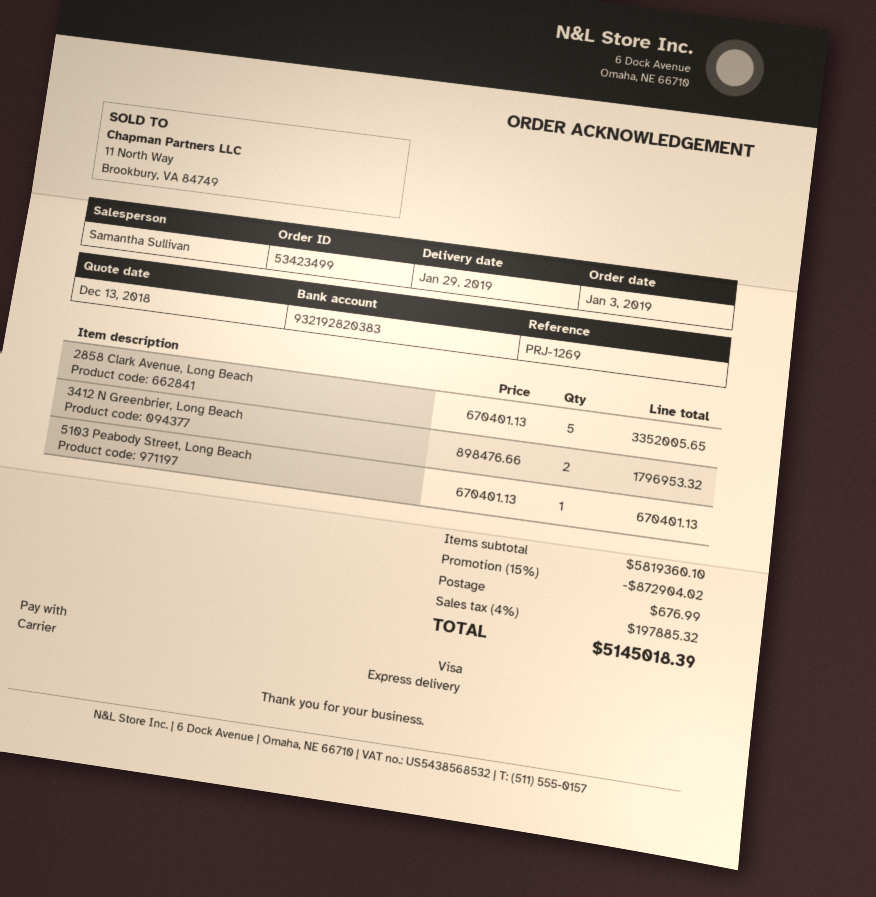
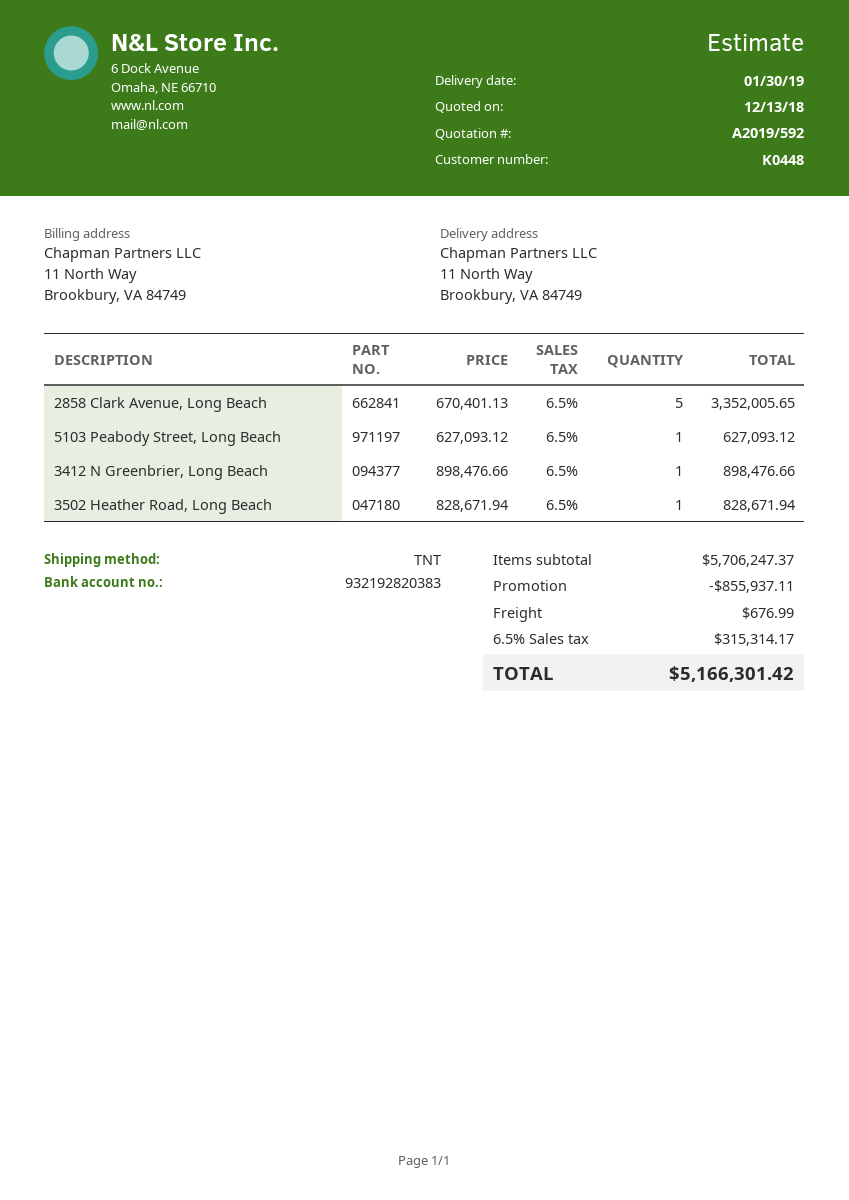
delivery date: 2019-01-29 -> 2019-01-30
shipping method: express -> TNT
3412 N Greenbrier, Long Beach: 2 x 898476.66 = 1796953.32 -> 1 x 898476.66 = 898476.66
5103 Peabody Street, Long Beach: 1 x 670401.13 = 670401.13 -> 1 x 627093.12 = 627093.12
3502 Heather Road, Long Beach: none -> 1 x 828671.94 = 828671.94
subtotal: 5819360.10 -> 5706247.37
discount: 872904.02 -> 855937.11
tax: 4% = 197885.32 -> 6.5% = 315314.17
total: 5145018.39 -> 5166301.42

